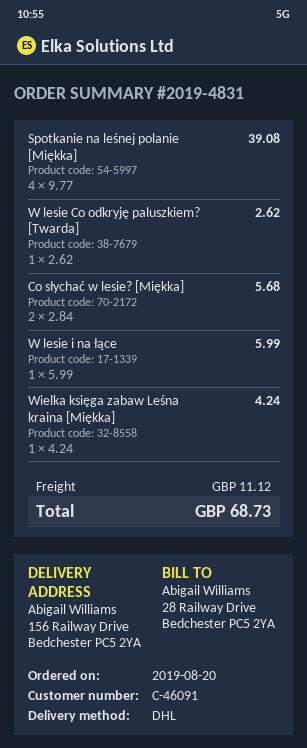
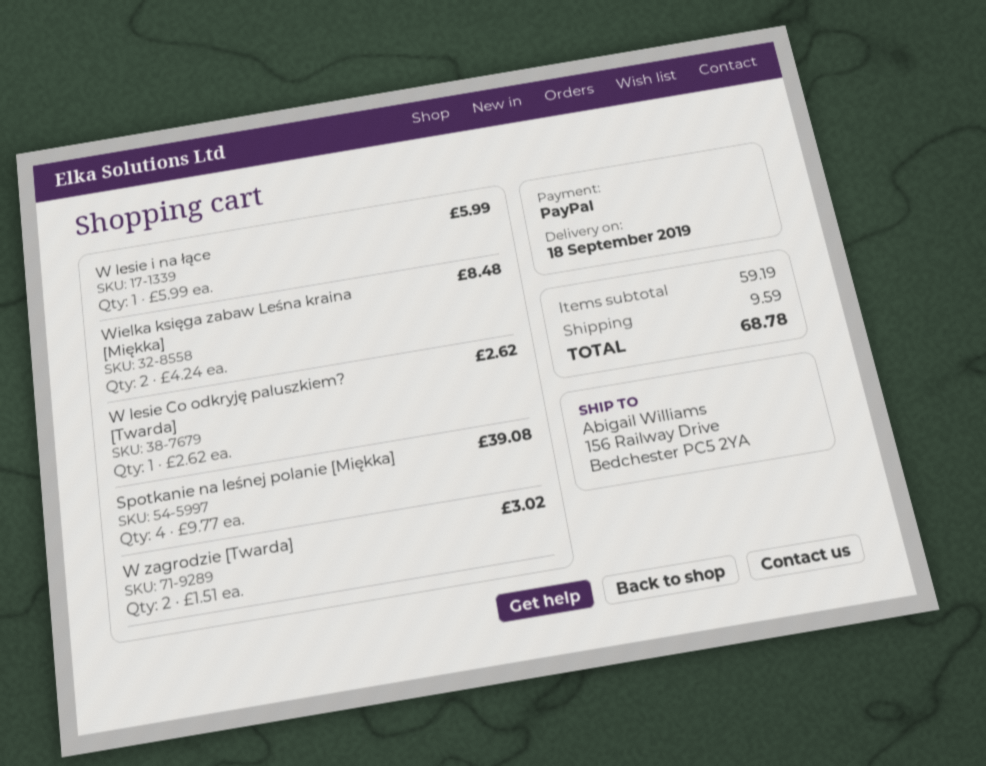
Co słychać w lesie? [Miękka]: 2 x 2.84 = 5.68 -> none
Wielka księga zabaw Leśna kraina [Miękka]: 1 x 4.24 = 4.24 -> 2 x 4.24 = 8.48
W zagrodzie [Twarda]: none -> 2 x 1.51 = 3.02
shipping: 11.12 -> 9.59
total: 68.73 -> 68.78

